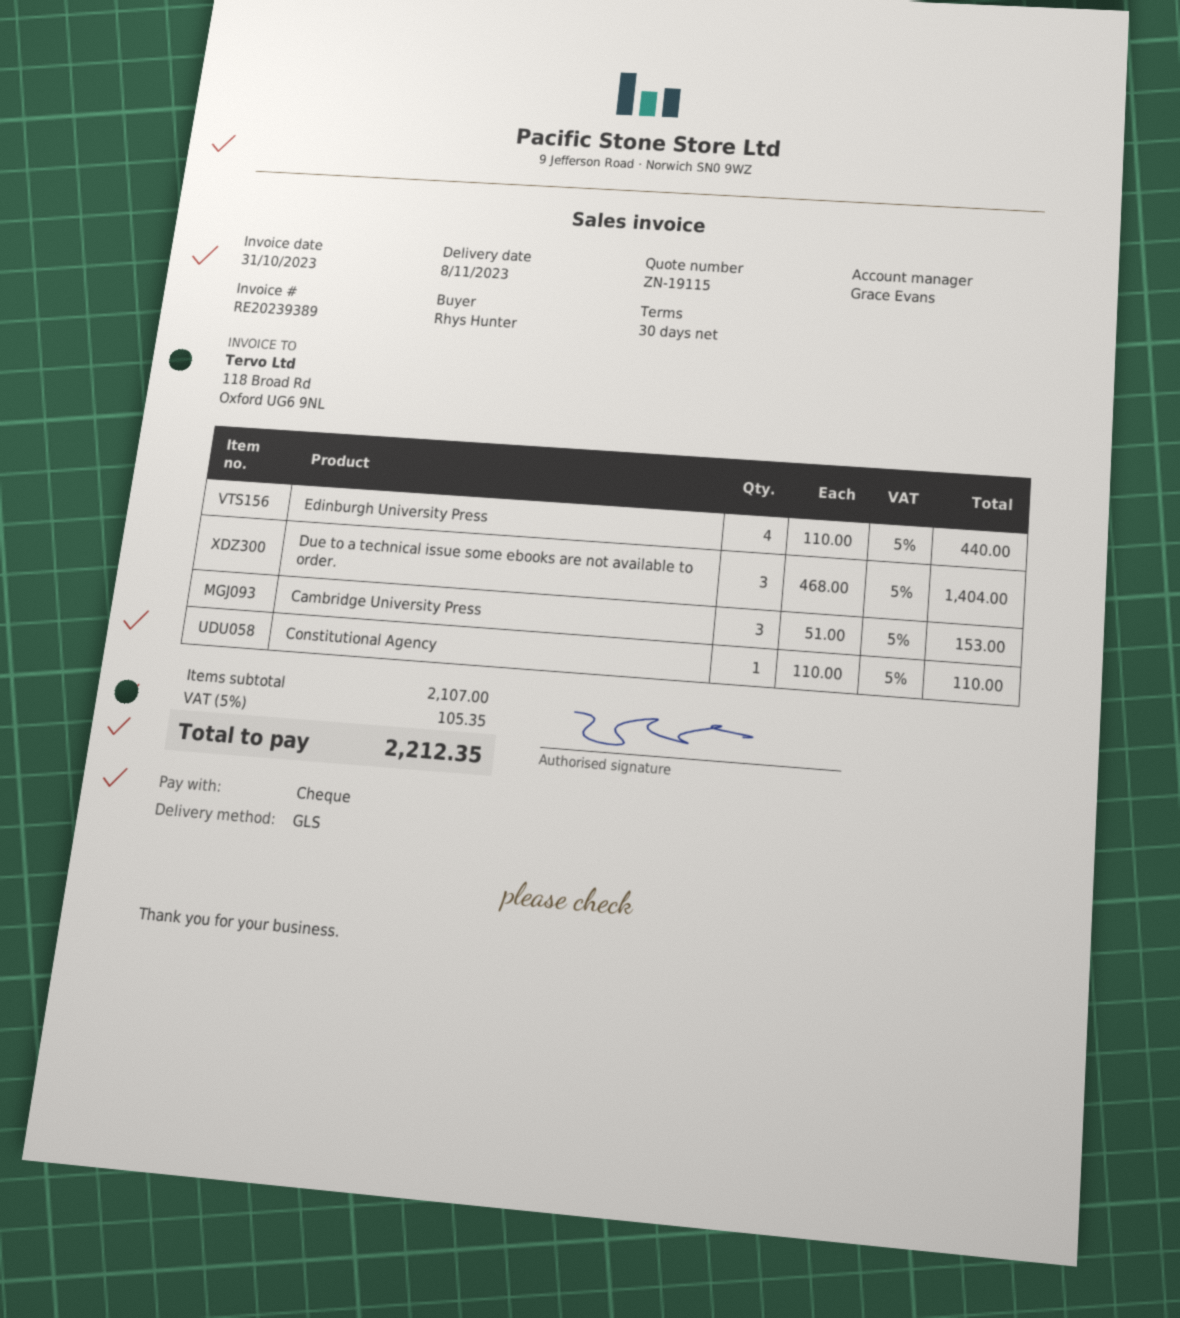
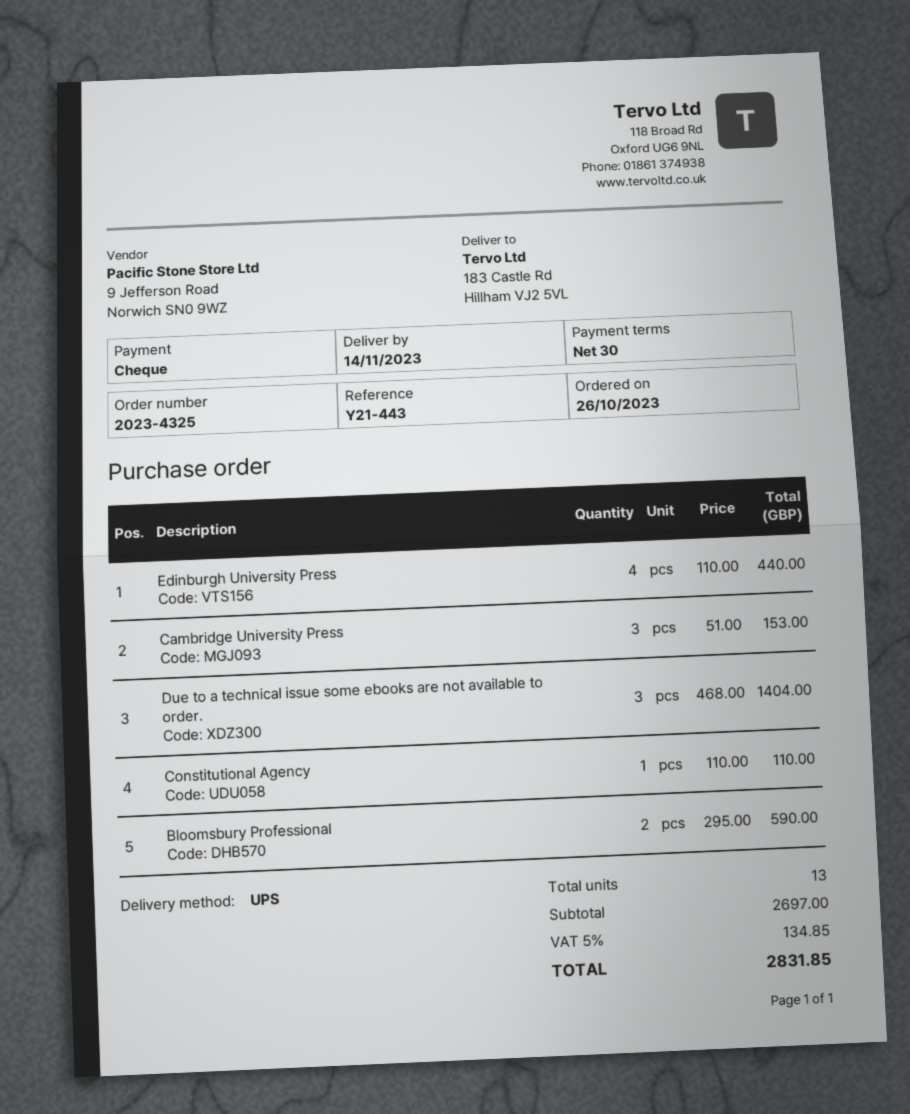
delivery date: 2023-11-08 -> 2023-11-14
shipping method: GLS -> UPS
Bloomsbury Professional: none -> 2 x 295.00 = 590.00
subtotal: 2107.00 -> 2697.00
tax: 5% = 105.35 -> 5% = 134.85
total: 2212.35 -> 2831.85

